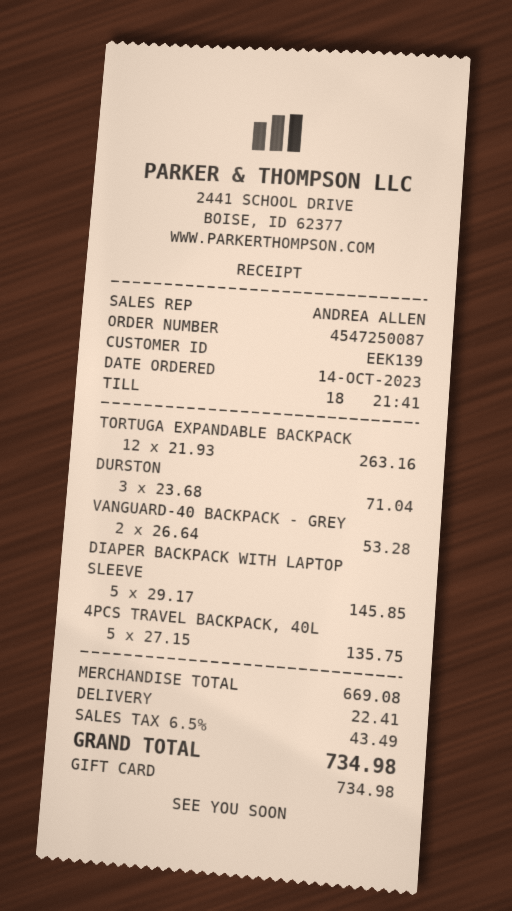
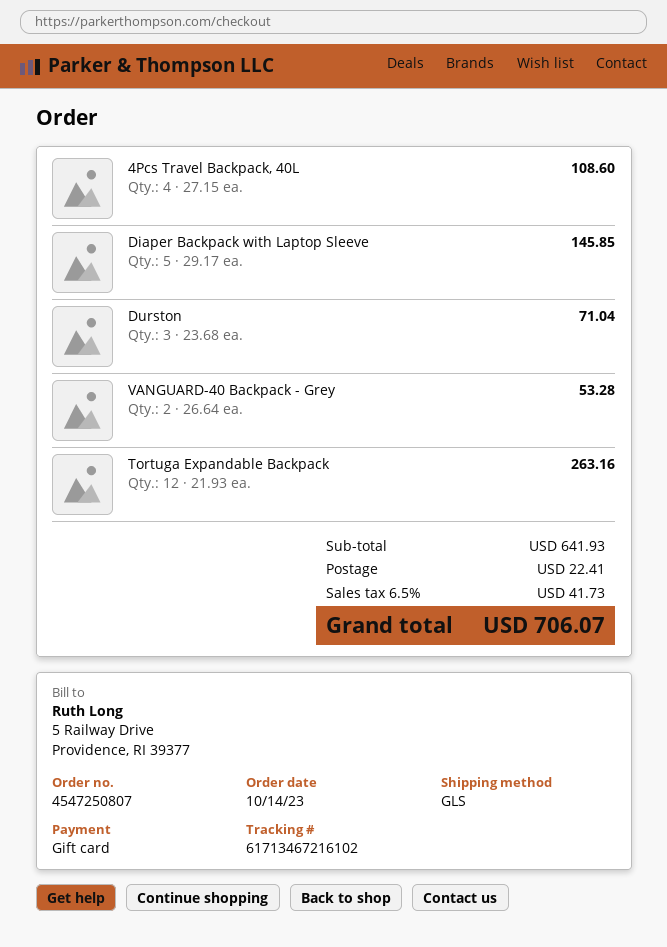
order number: 4547250087 -> 4547250807
4PCS TRAVEL BACKPACK, 40L: 5 x 27.15 = 135.75 -> 4 x 27.15 = 108.60
subtotal: 669.08 -> 641.93
tax: 6.5% = 43.49 -> 6.5% = 41.73
total: 734.98 -> 706.07

